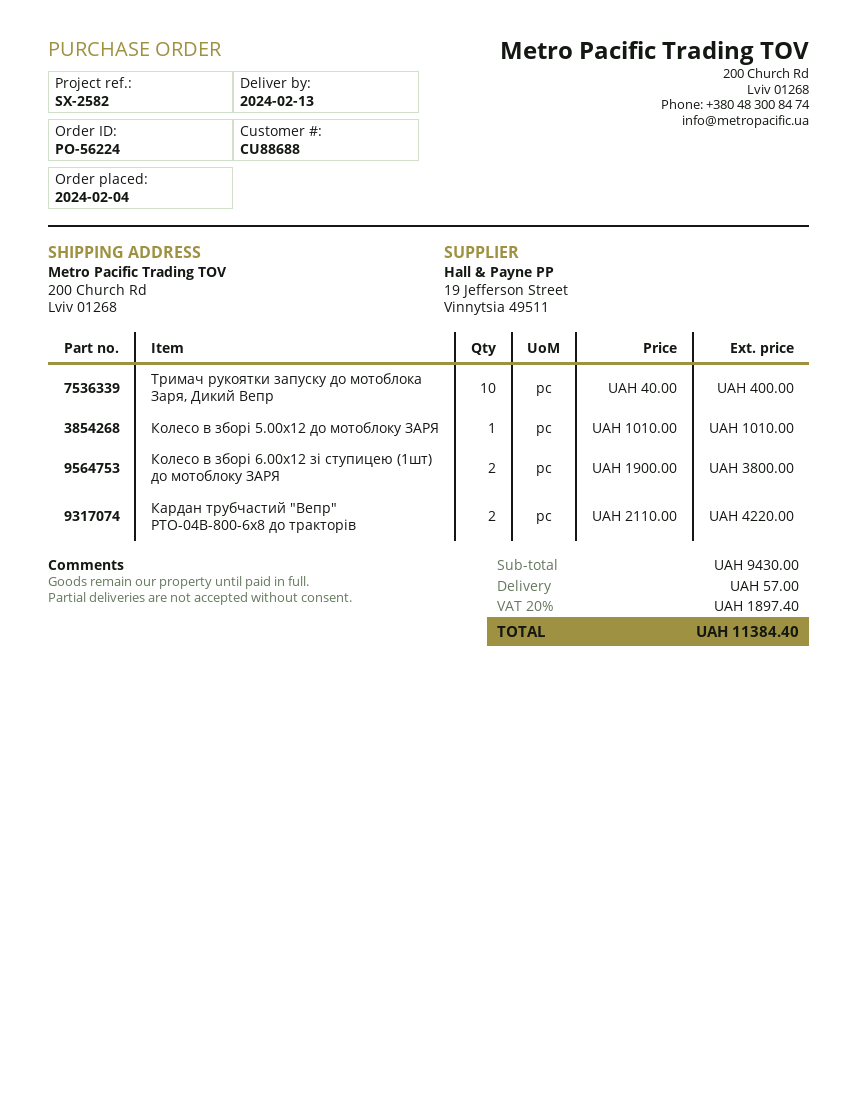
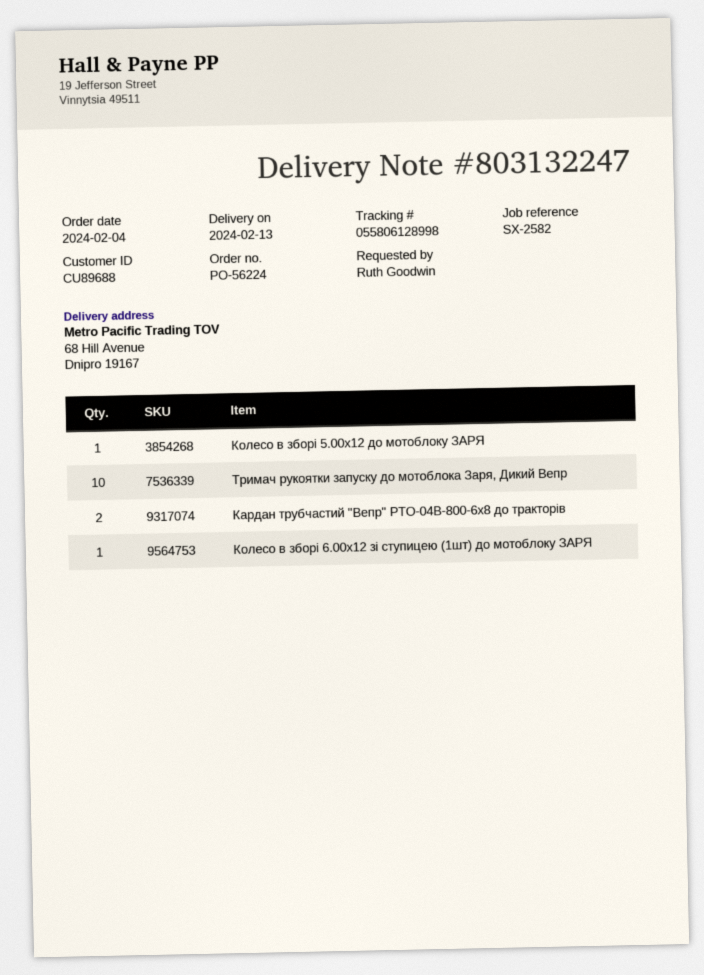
customer number: CU88688 -> CU89688
ship to: 200 Church Rd, Lviv 01268 -> 68 Hill Avenue, Dnipro 19167
Колесо в зборі 6.00х12 зі ступицею (1шт) до мотоблоку ЗАРЯ: 2 -> 1

